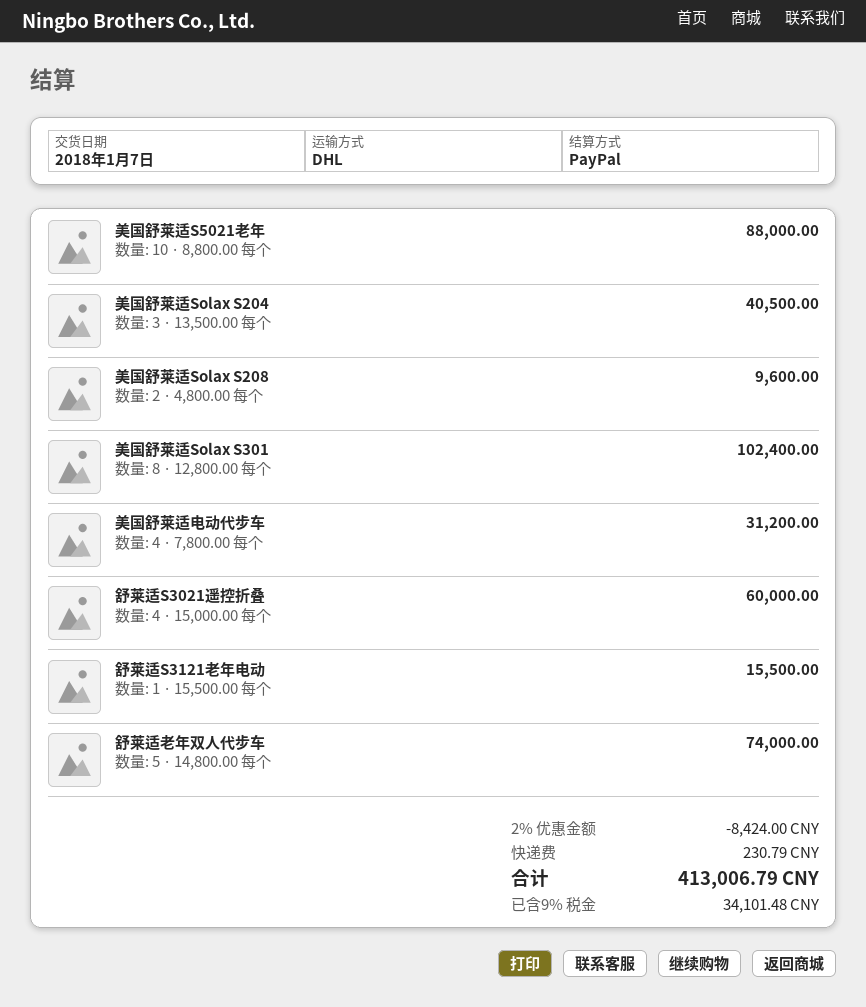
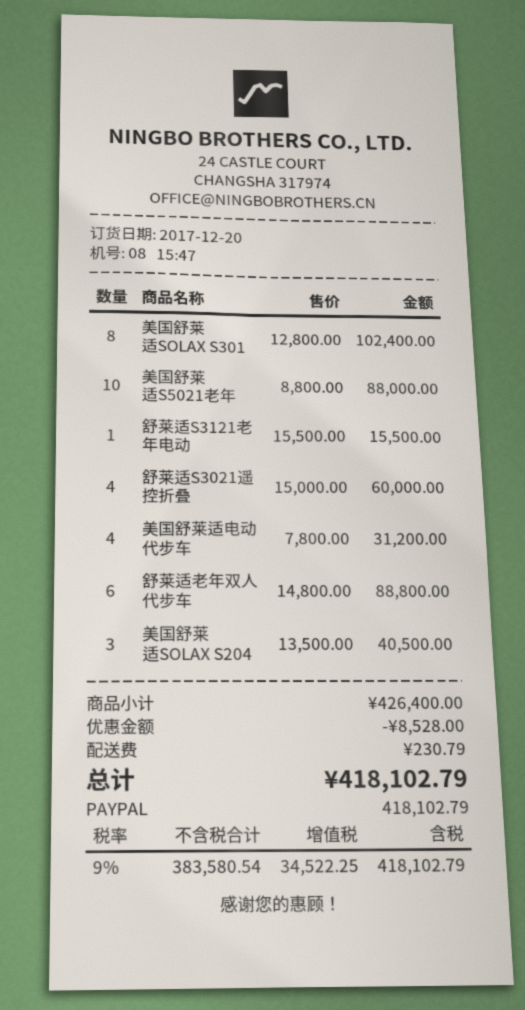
美国舒莱适Solax S208: 2 x 4800.00 = 9600.00 -> none
舒莱适老年双人代步车: 5 x 14800.00 = 74000.00 -> 6 x 14800.00 = 88800.00
discount: 8424.00 -> 8528.00
tax: 9% = 34101.48 -> 9% = 34522.25
total: 413006.79 -> 418102.79

